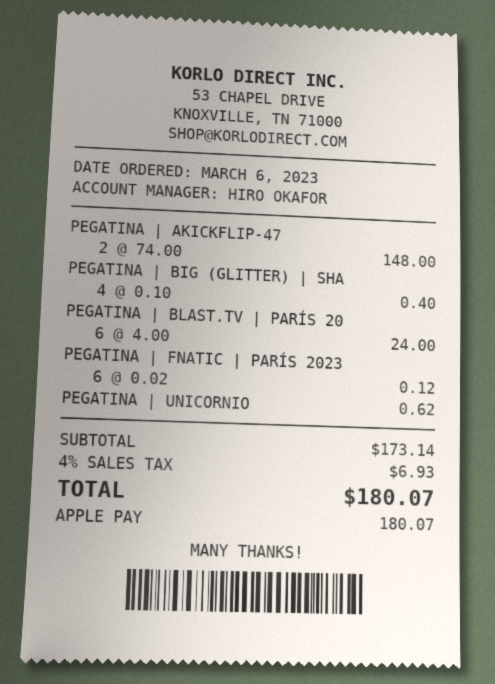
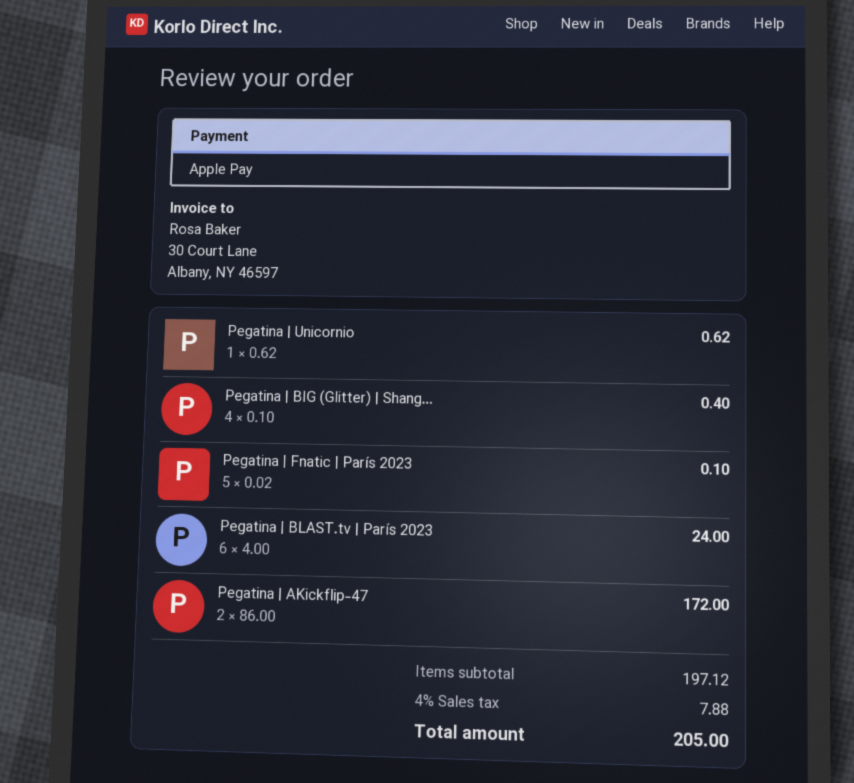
PEGATINA | AKICKFLIP-47: 2 x 74.00 = 148.00 -> 2 x 86.00 = 172.00
PEGATINA | FNATIC | PARÍS 2023: 6 x 0.02 = 0.12 -> 5 x 0.02 = 0.10
subtotal: 173.14 -> 197.12
tax: 4% = 6.93 -> 4% = 7.88
total: 180.07 -> 205.00

